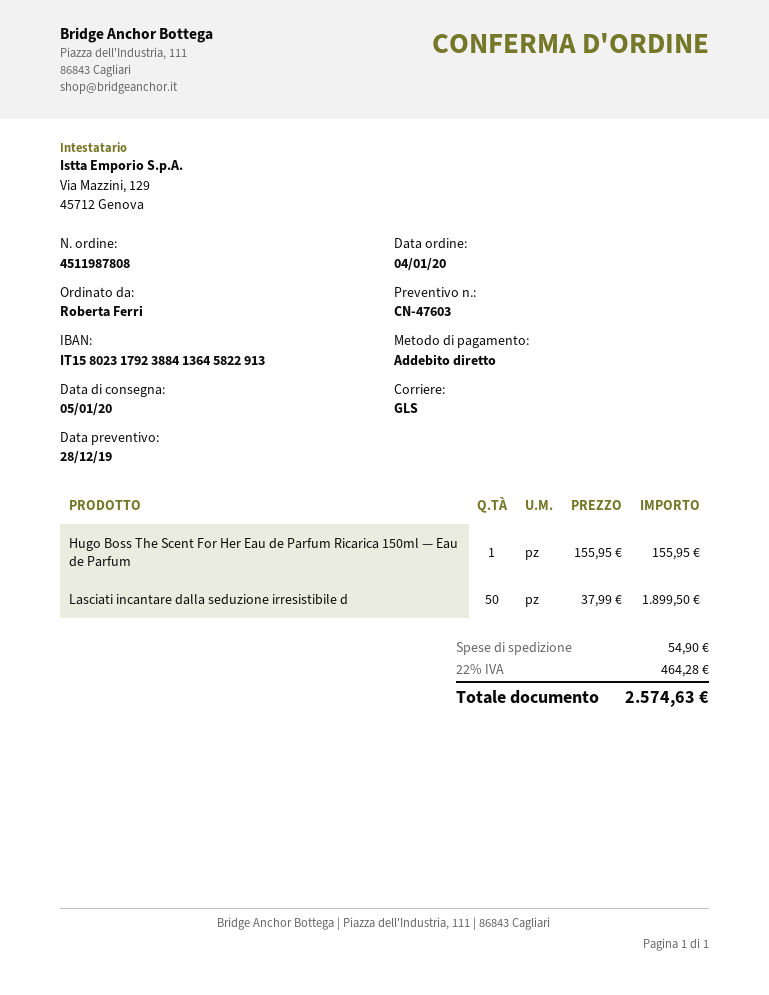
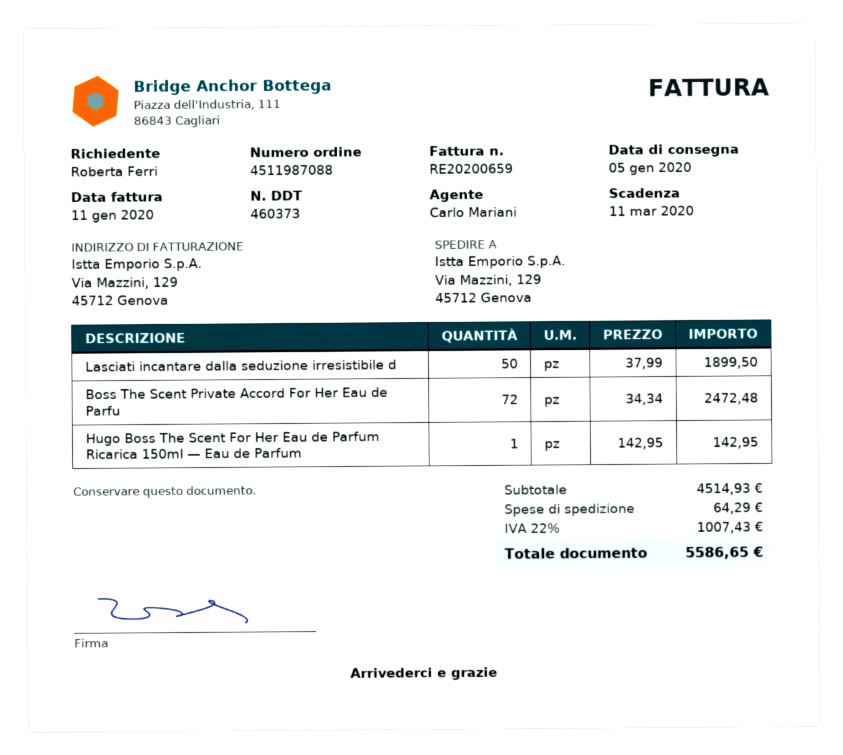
order number: 4511987808 -> 4511987088
Hugo Boss The Scent For Her Eau de Parfum Ricarica 150ml — Eau de Parfum: 1 x 155.95 = 155.95 -> 1 x 142.95 = 142.95
Boss The Scent Private Accord For Her Eau de Parfu: none -> 72 x 34.34 = 2472.48
shipping: 54.90 -> 64.29
tax: 22% = 464.28 -> 22% = 1007.43
total: 2574.63 -> 5586.65

